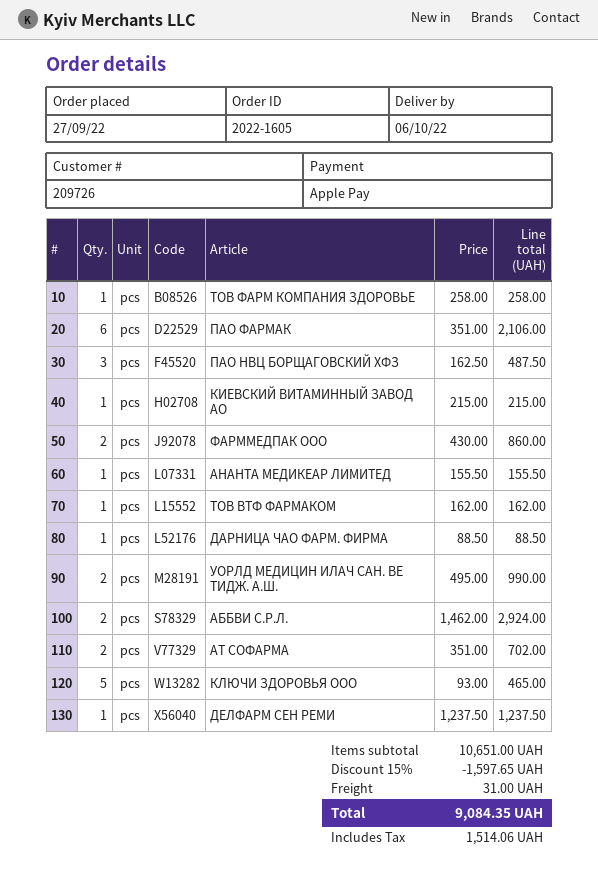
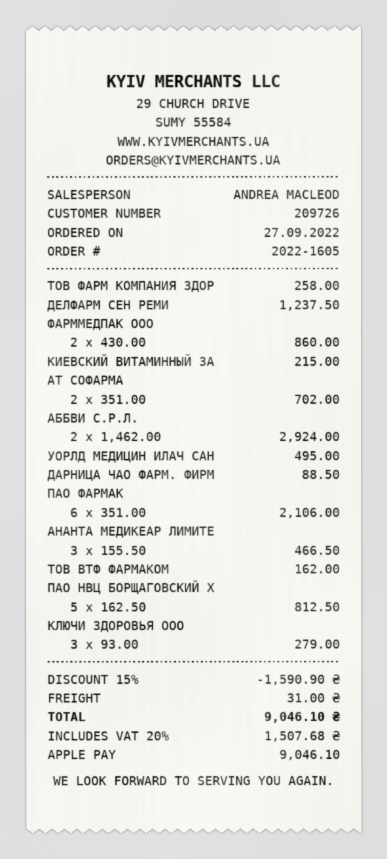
ПАО НВЦ БОРЩАГОВСКИЙ ХФЗ: 3 x 162.50 = 487.50 -> 5 x 162.50 = 812.50
АНАНТА МЕДИКЕАР ЛИМИТЕД: 1 x 155.50 = 155.50 -> 3 x 155.50 = 466.50
УОРЛД МЕДИЦИН ИЛАЧ САН. ВЕ ТИДЖ. А.Ш.: 2 x 495.00 = 990.00 -> 1 x 495.00 = 495.00
КЛЮЧИ ЗДОРОВЬЯ ООО: 5 x 93.00 = 465.00 -> 3 x 93.00 = 279.00
discount: 15% = 1597.65 -> 15% = 1590.90
tax: 1514.06 -> 1507.68
total: 9084.35 -> 9046.10

